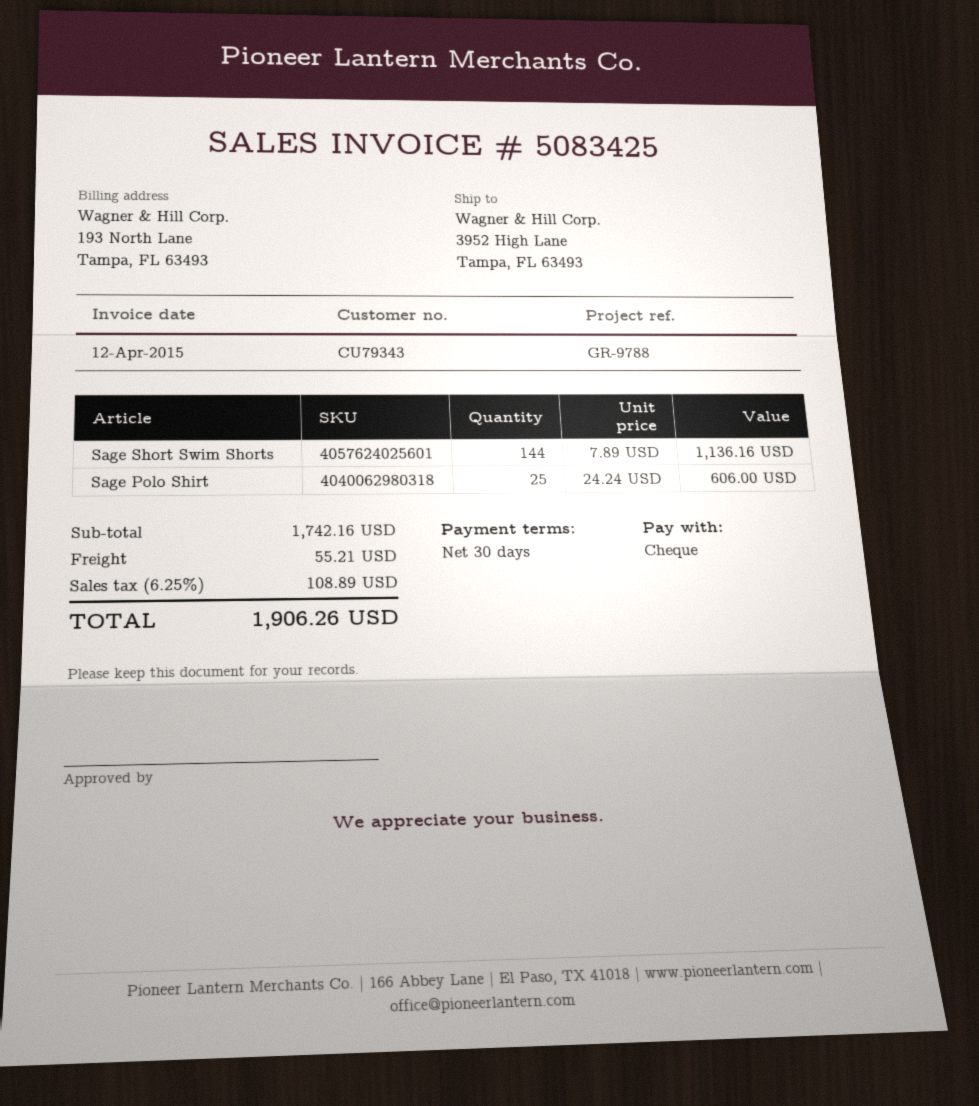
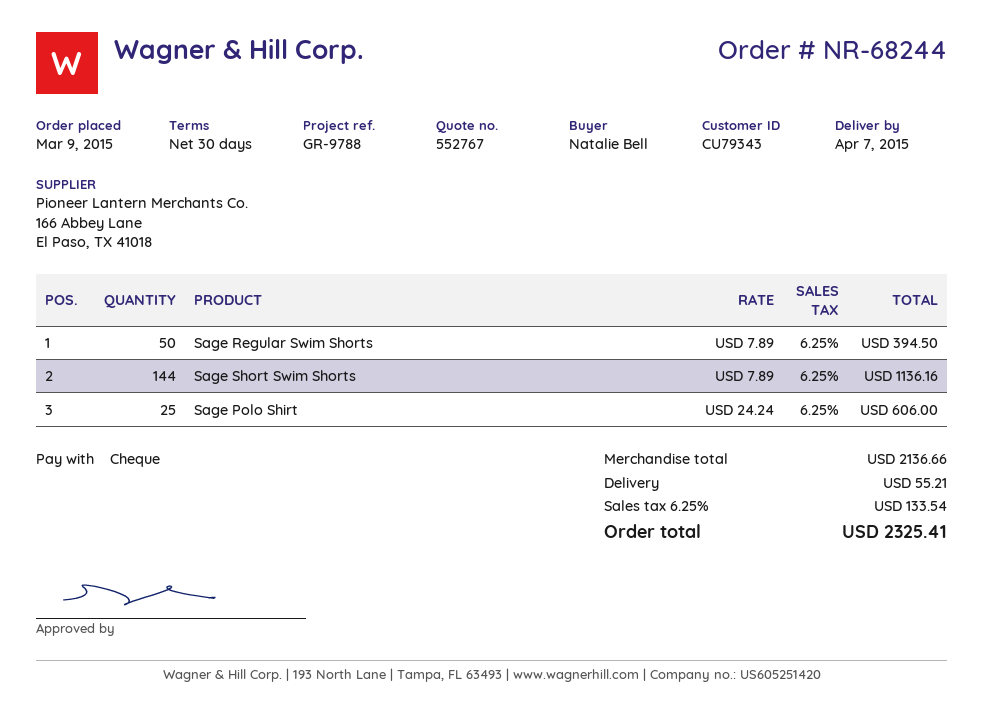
Sage Regular Swim Shorts: none -> 50 x 7.89 = 394.50
subtotal: 1742.16 -> 2136.66
tax: 6.25% = 108.89 -> 6.25% = 133.54
total: 1906.26 -> 2325.41

